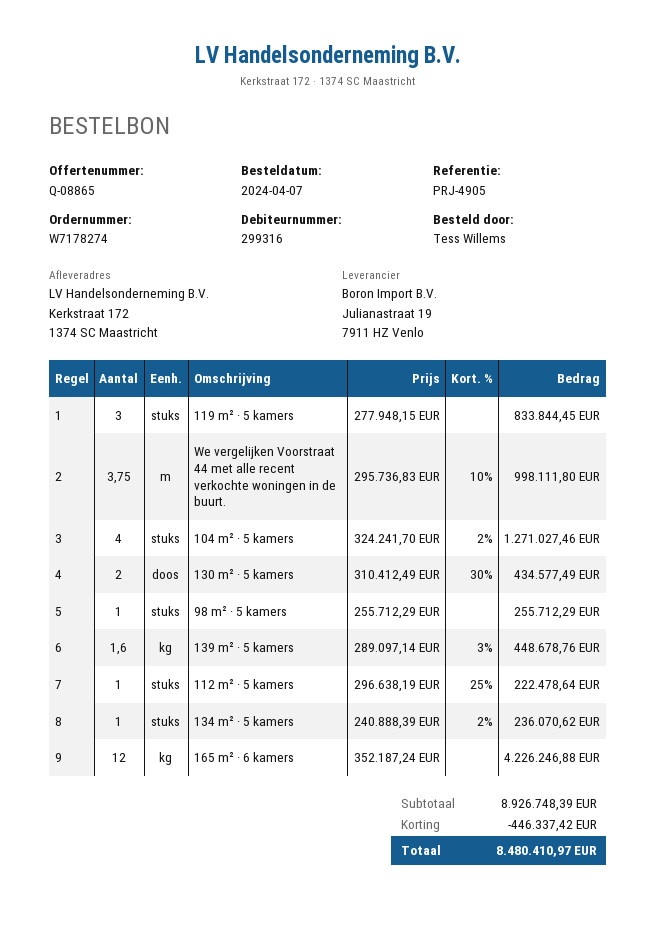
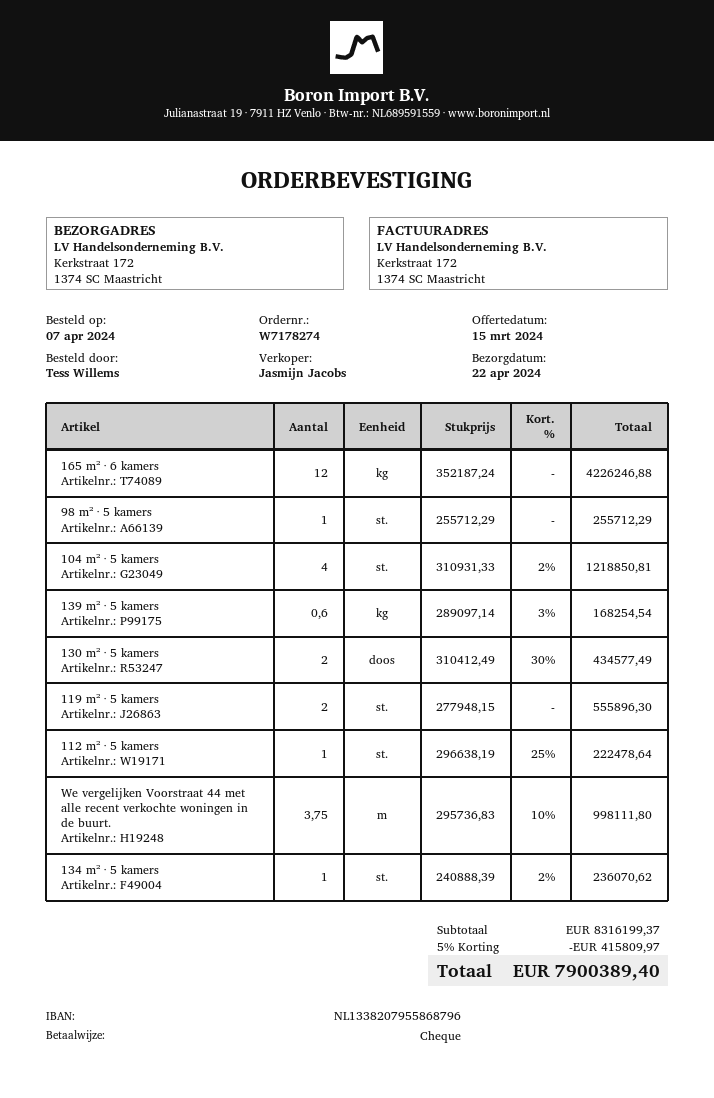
119 m² · 5 kamers: 3 x 277948.15 = 833844.45 -> 2 x 277948.15 = 555896.30
104 m² · 5 kamers: 4 x 324241.70 - 2% = 1271027.46 -> 4 x 310931.33 - 2% = 1218850.81
139 m² · 5 kamers: 1.6 x 289097.14 - 3% = 448678.76 -> 0.6 x 289097.14 - 3% = 168254.54
subtotal: 8926748.39 -> 8316199.37
discount: 446337.42 -> 415809.97
total: 8480410.97 -> 7900389.40

